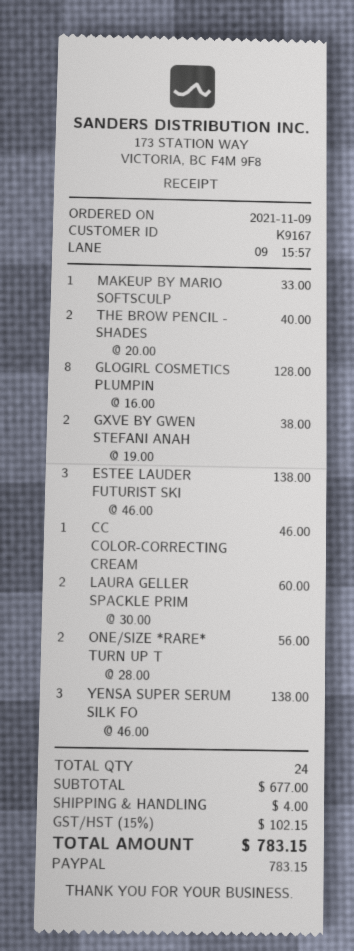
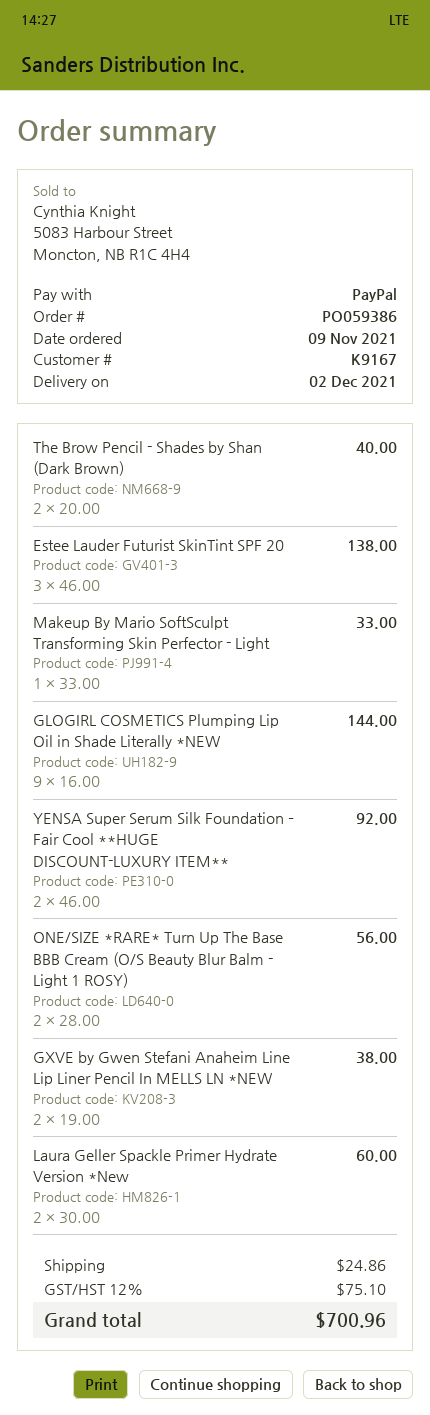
GLOGIRL COSMETICS PLUMPIN: 8 x 16.00 = 128.00 -> 9 x 16.00 = 144.00
CC COLOR-CORRECTING CREAM: 1 x 46.00 = 46.00 -> none
YENSA SUPER SERUM SILK FO: 3 x 46.00 = 138.00 -> 2 x 46.00 = 92.00
shipping: 4.00 -> 24.86
tax: 15% = 102.15 -> 12% = 75.10
total: 783.15 -> 700.96

